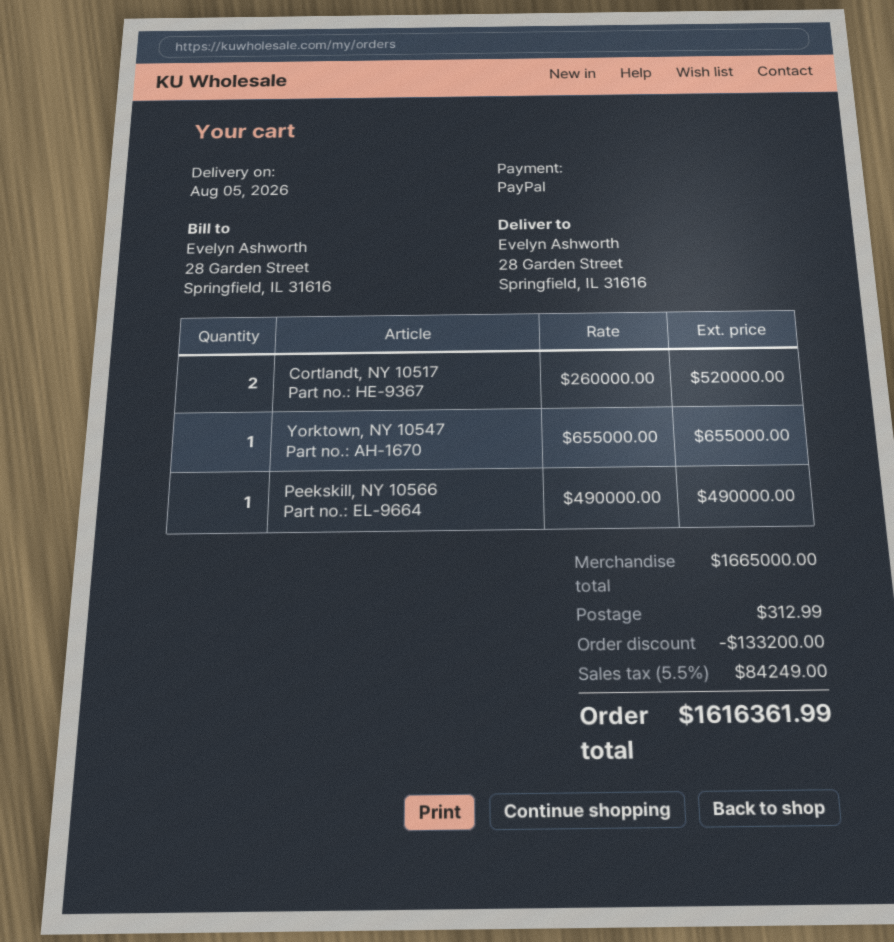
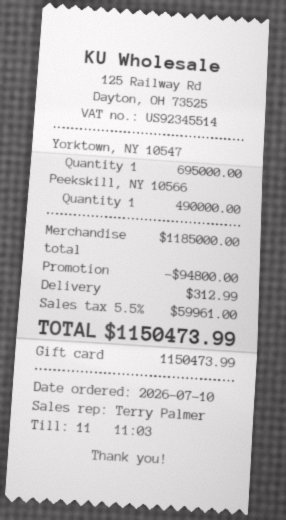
payment method: PayPal -> gift card
Cortlandt, NY 10517: 2 for 520000.00 -> none
Yorktown, NY 10547: 1 for 655000.00 -> 1 for 695000.00
subtotal: 1665000.00 -> 1185000.00
discount: 133200.00 -> 94800.00
tax: 5.5% = 84249.00 -> 5.5% = 59961.00
total: 1616361.99 -> 1150473.99

